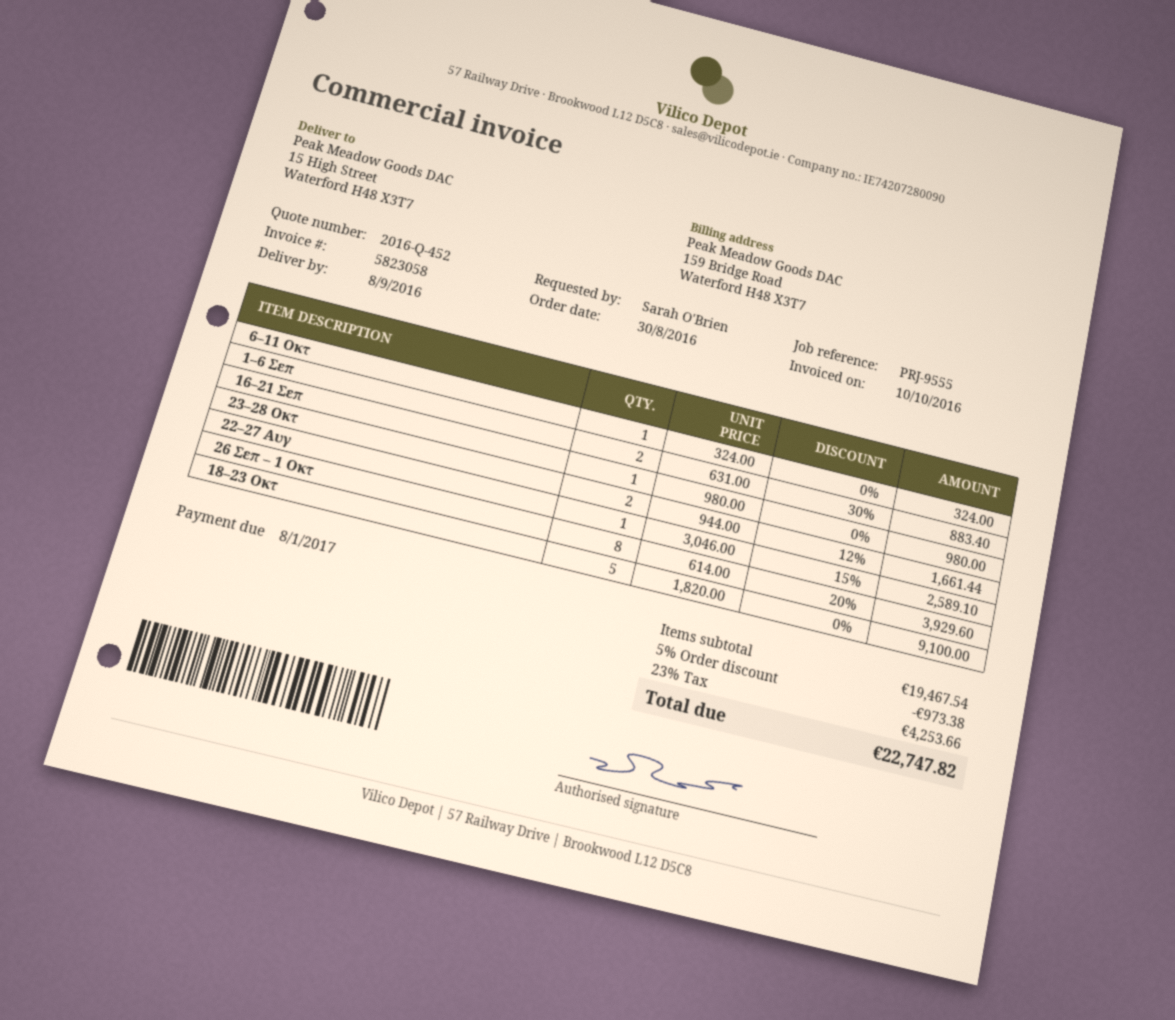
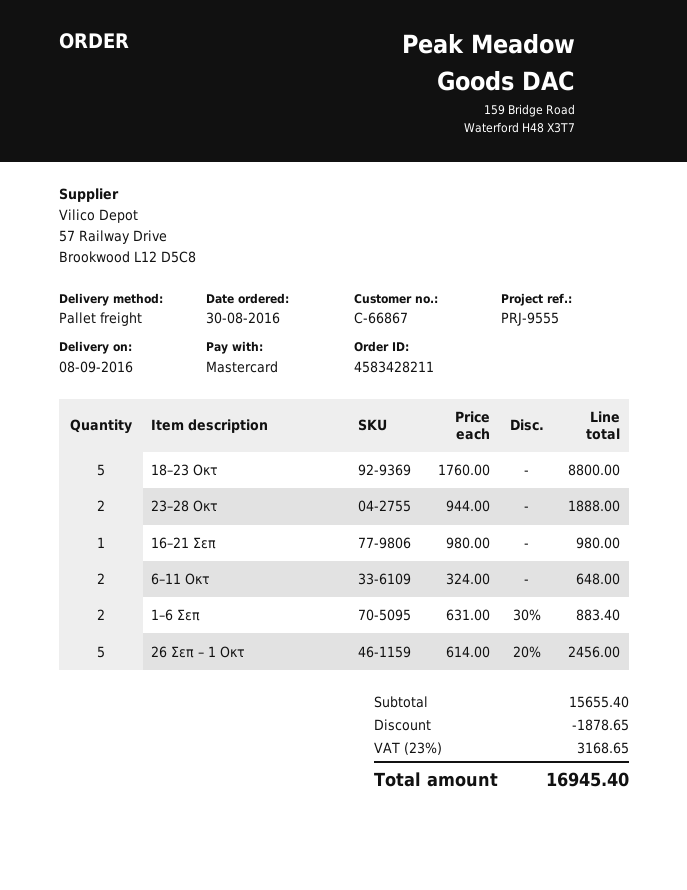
6–11 Οκτ: 1 x 324.00 = 324.00 -> 2 x 324.00 = 648.00
23–28 Οκτ: 2 x 944.00 - 12% = 1661.44 -> 2 x 944.00 = 1888.00
22–27 Αυγ: 1 x 3046.00 - 15% = 2589.10 -> none
26 Σεπ – 1 Οκτ: 8 x 614.00 - 20% = 3929.60 -> 5 x 614.00 - 20% = 2456.00
18–23 Οκτ: 5 x 1820.00 = 9100.00 -> 5 x 1760.00 = 8800.00
subtotal: 19467.54 -> 15655.40
discount: 973.38 -> 1878.65
tax: 23% = 4253.66 -> 23% = 3168.65
total: 22747.82 -> 16945.40

